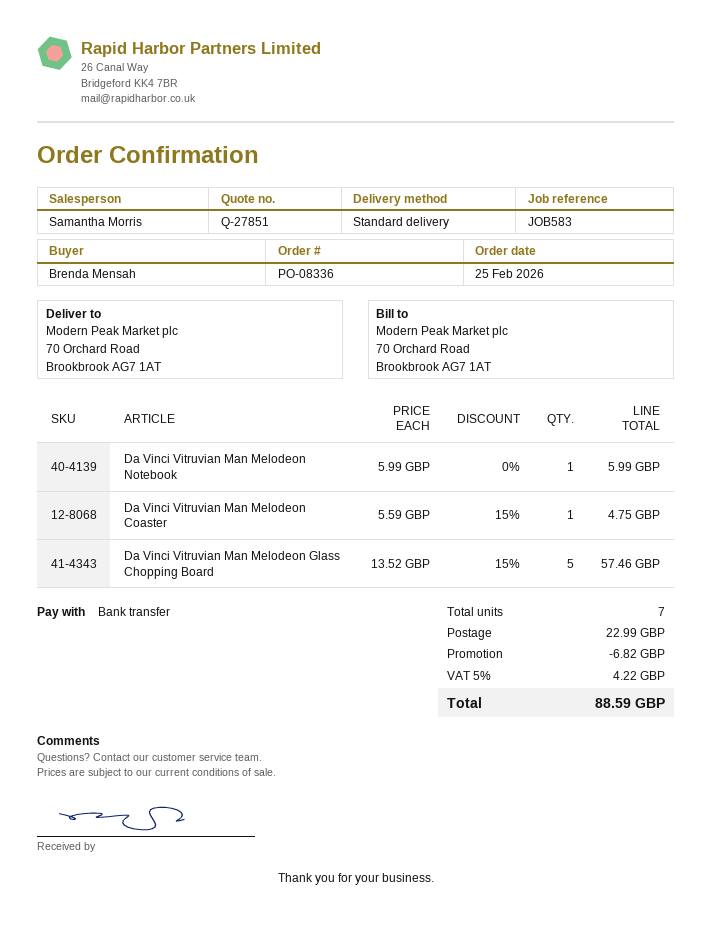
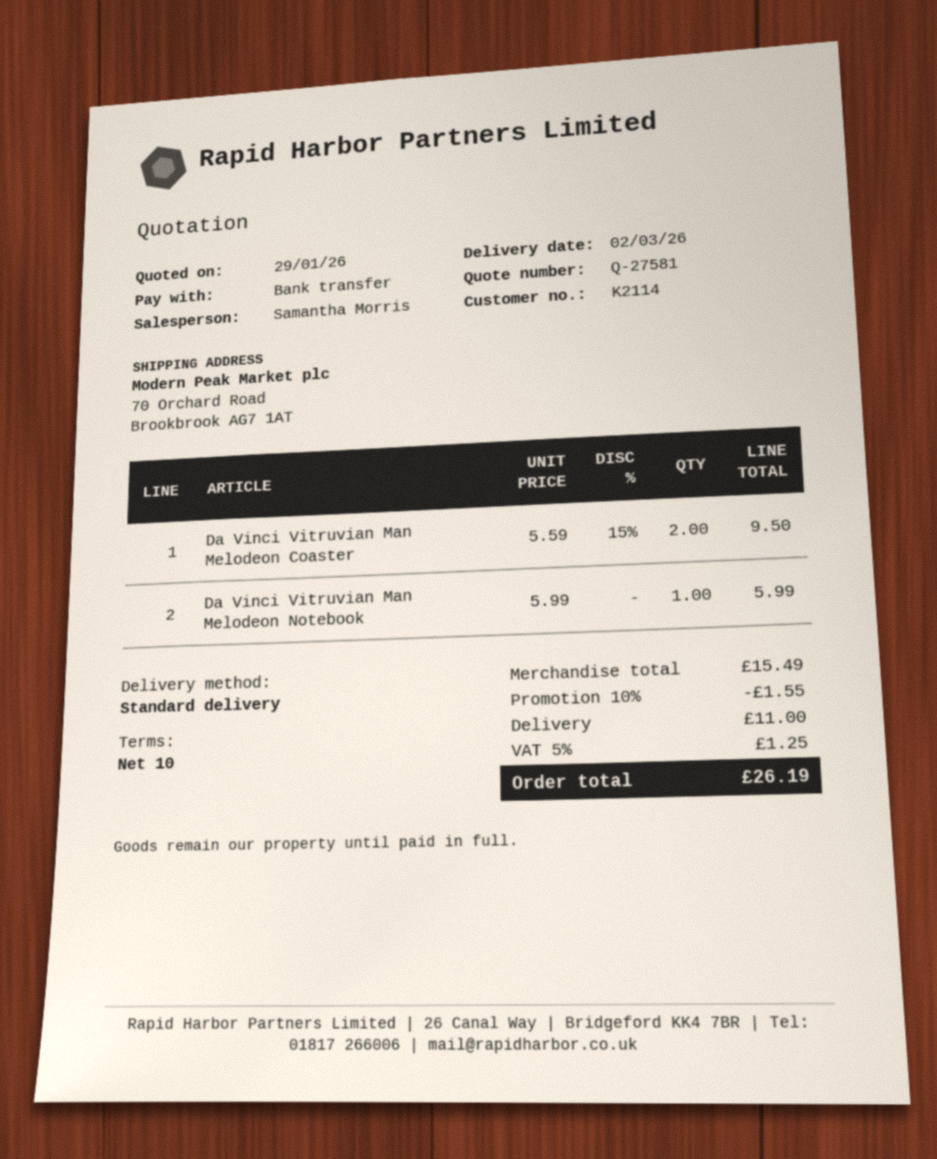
quote number: Q-27851 -> Q-27581
Da Vinci Vitruvian Man Melodeon Coaster: 1 x 5.59 - 15% = 4.75 -> 2 x 5.59 - 15% = 9.50
Da Vinci Vitruvian Man Melodeon Glass Chopping Board: 5 x 13.52 - 15% = 57.46 -> none
discount: 6.82 -> 1.55
shipping: 22.99 -> 11.00
tax: 5% = 4.22 -> 5% = 1.25
total: 88.59 -> 26.19

